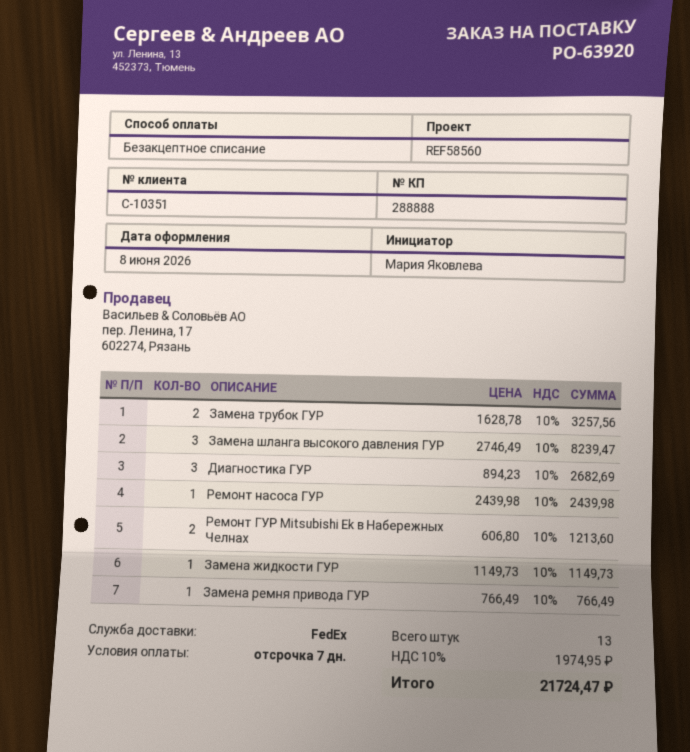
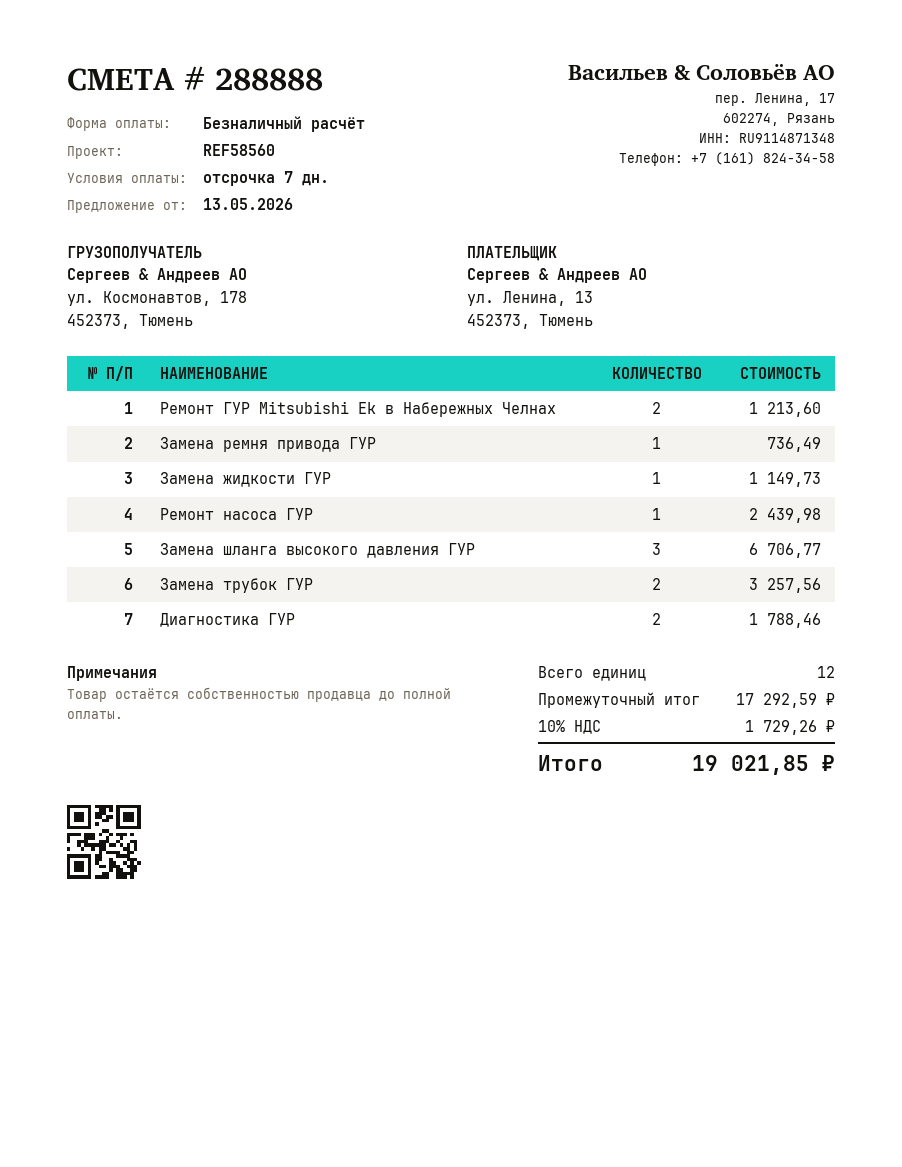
payment method: direct debit -> bank transfer
Замена шланга высокого давления ГУР: 3 for 8239.47 -> 3 for 6706.77
Диагностика ГУР: 3 for 2682.69 -> 2 for 1788.46
Замена ремня привода ГУР: 1 for 766.49 -> 1 for 736.49
total quantity: 13 -> 12
tax: 10% = 1974.95 -> 10% = 1729.26
total: 21724.47 -> 19021.85

